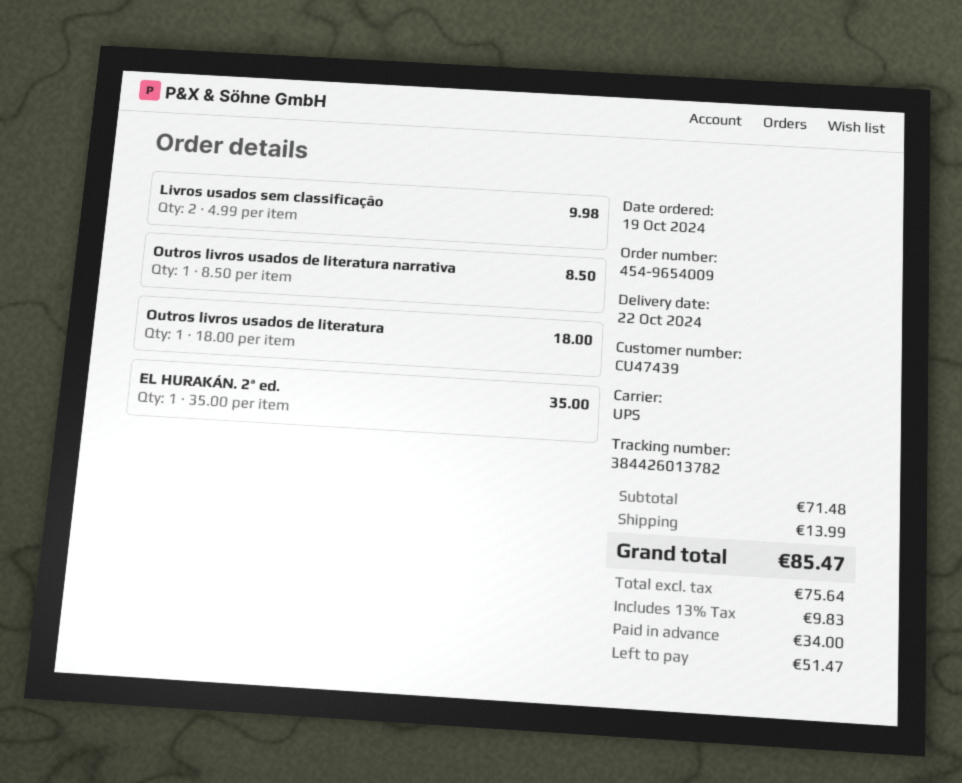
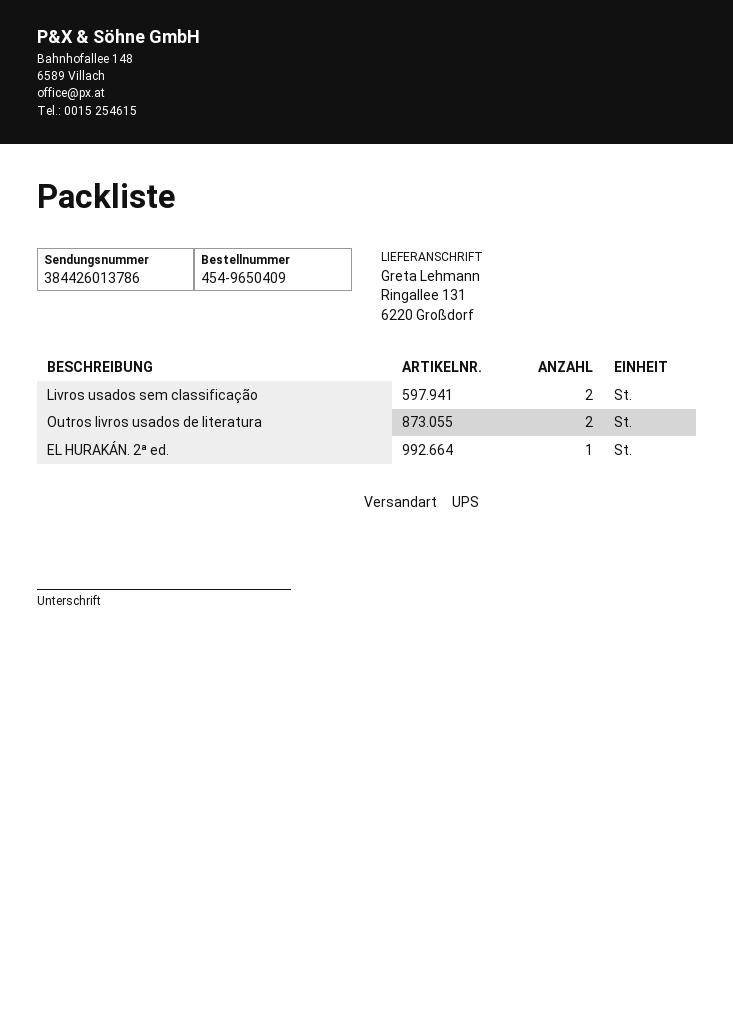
order number: 454-9654009 -> 454-9650409
tracking number: 384426013782 -> 384426013786
Outros livros usados de literatura narrativa: 1 -> none
Outros livros usados de literatura: 1 -> 2

